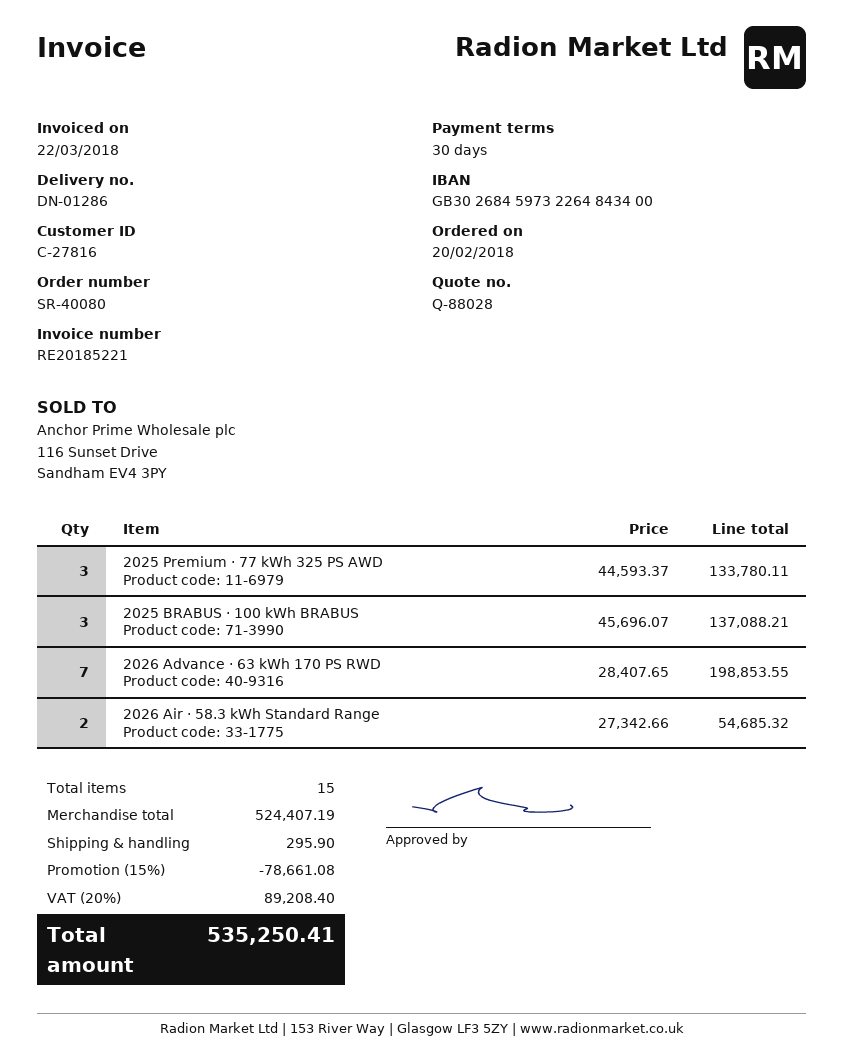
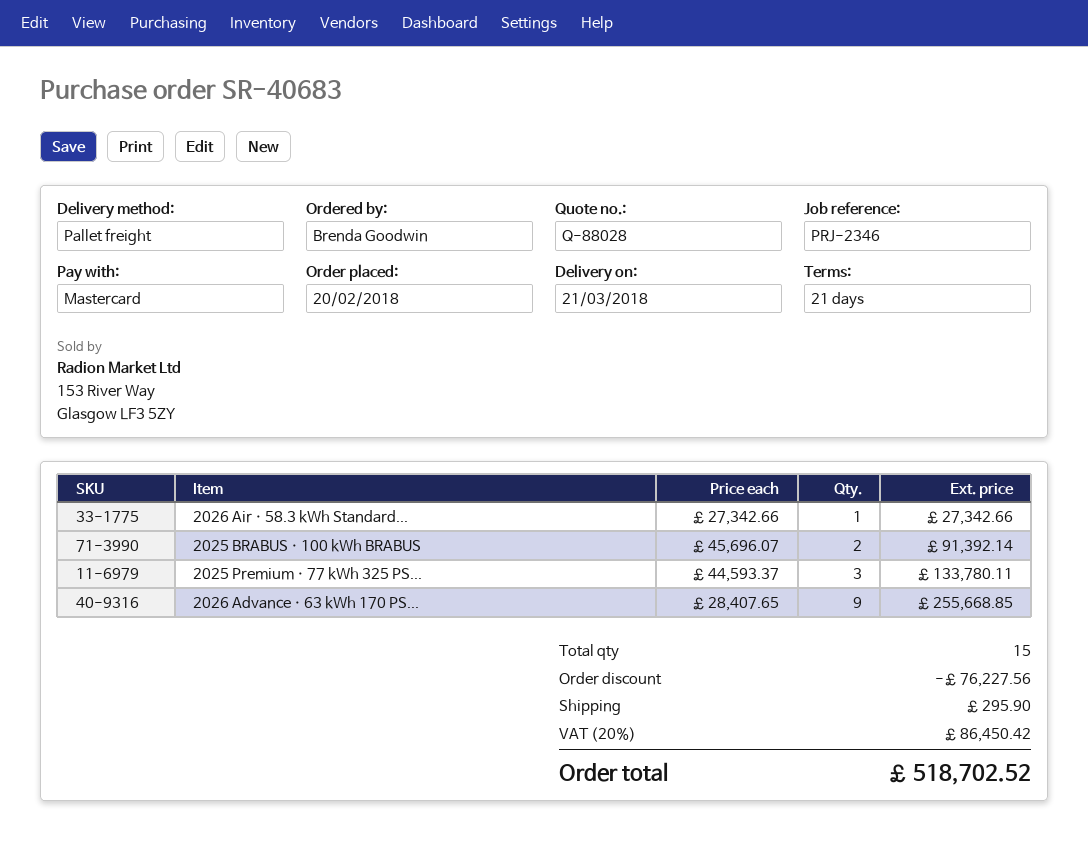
order number: SR-40080 -> SR-40683
payment terms: 30 days -> 21 days
2025 BRABUS · 100 kWh BRABUS: 3 x 45696.07 = 137088.21 -> 2 x 45696.07 = 91392.14
2026 Advance · 63 kWh 170 PS RWD: 7 x 28407.65 = 198853.55 -> 9 x 28407.65 = 255668.85
2026 Air · 58.3 kWh Standard Range: 2 x 27342.66 = 54685.32 -> 1 x 27342.66 = 27342.66
discount: 78661.08 -> 76227.56
tax: 20% = 89208.40 -> 20% = 86450.42
total: 535250.41 -> 518702.52

